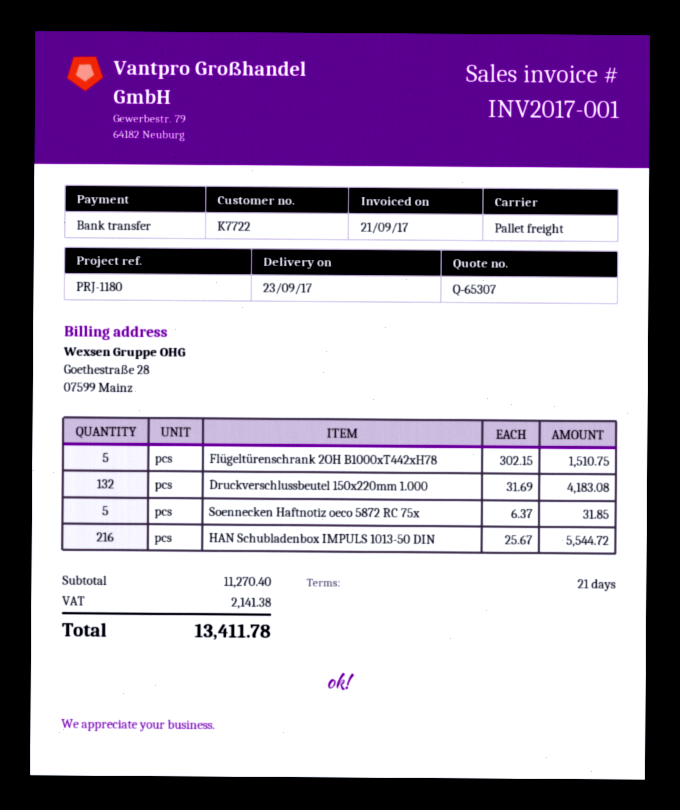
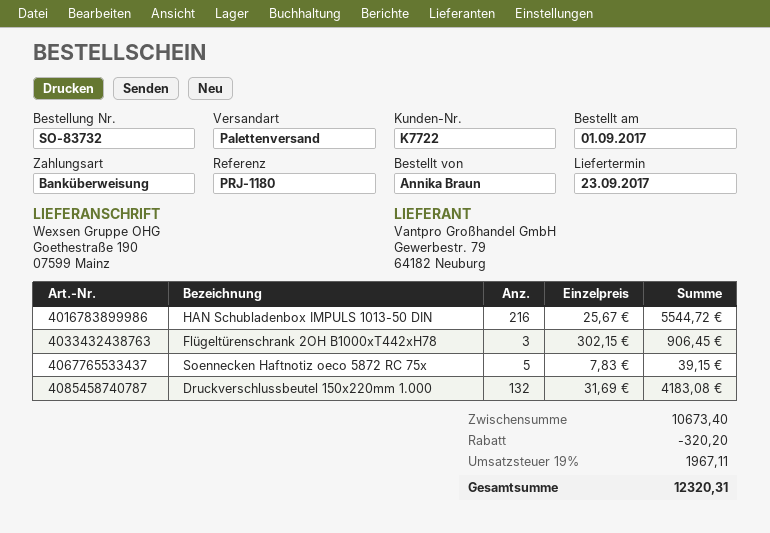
Flügeltürenschrank 2OH B1000xT442xH78: 5 x 302.15 = 1510.75 -> 3 x 302.15 = 906.45
Soennecken Haftnotiz oeco 5872 RC 75x: 5 x 6.37 = 31.85 -> 5 x 7.83 = 39.15
subtotal: 11270.40 -> 10673.40
discount: none -> 320.20
tax: 2141.38 -> 1967.11
total: 13411.78 -> 12320.31

